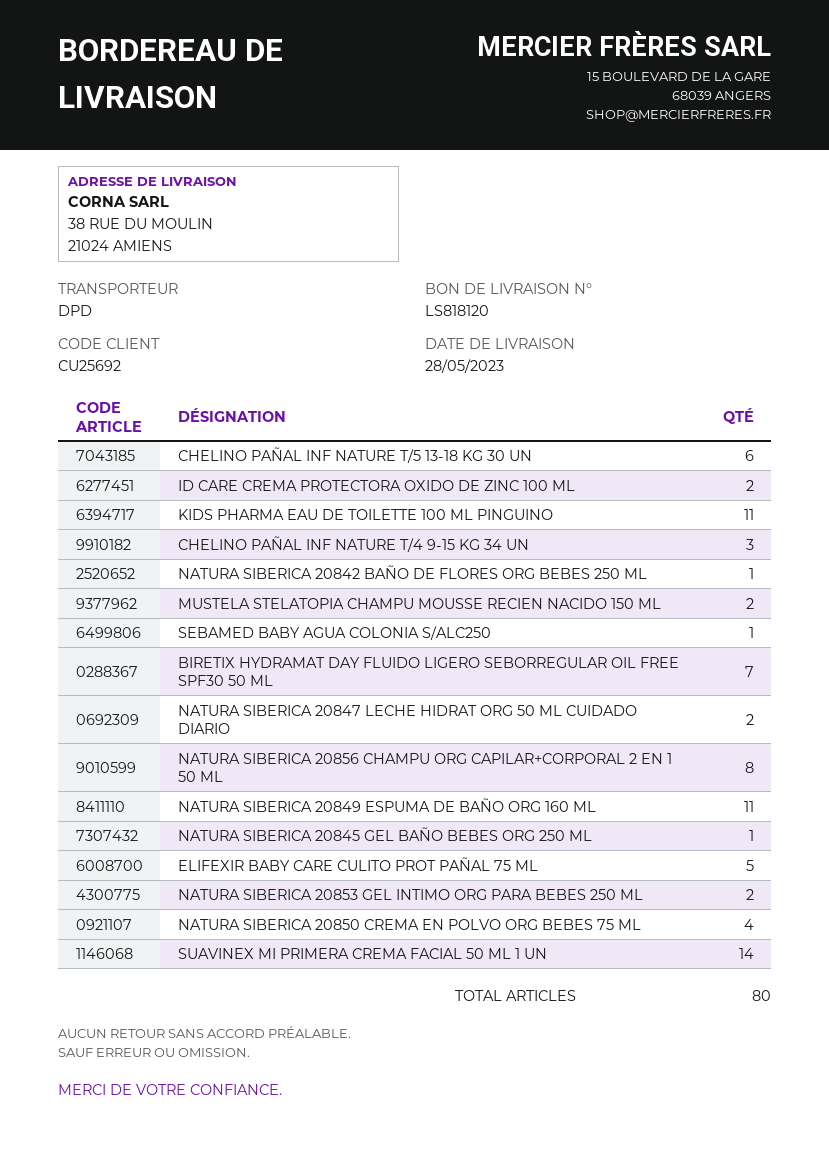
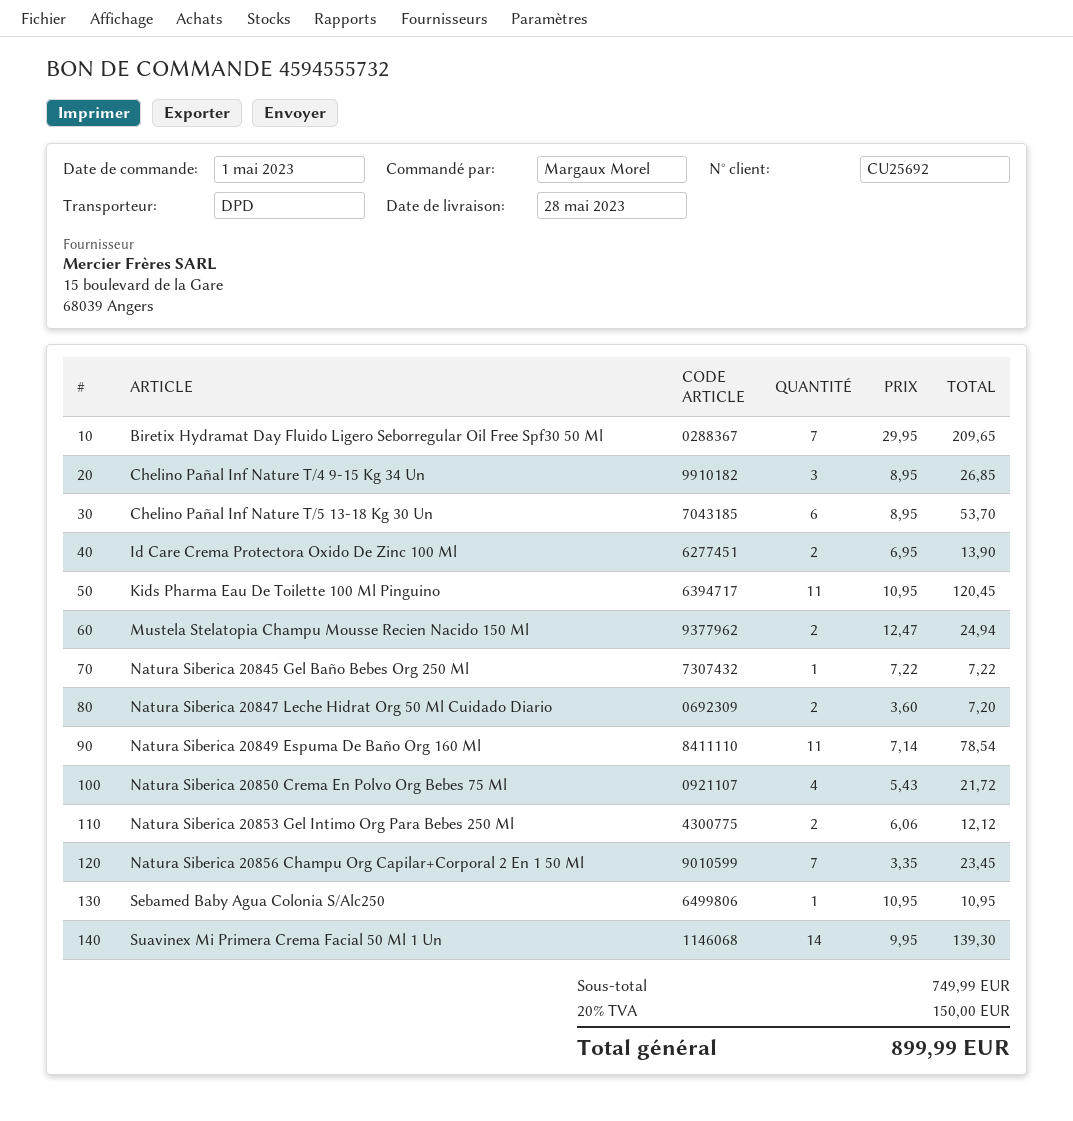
NATURA SIBERICA 20842 BAÑO DE FLORES ORG BEBES 250 ML: 1 -> none
NATURA SIBERICA 20856 CHAMPU ORG CAPILAR+CORPORAL 2 EN 1 50 ML: 8 -> 7
ELIFEXIR BABY CARE CULITO PROT PAÑAL 75 ML: 5 -> none

